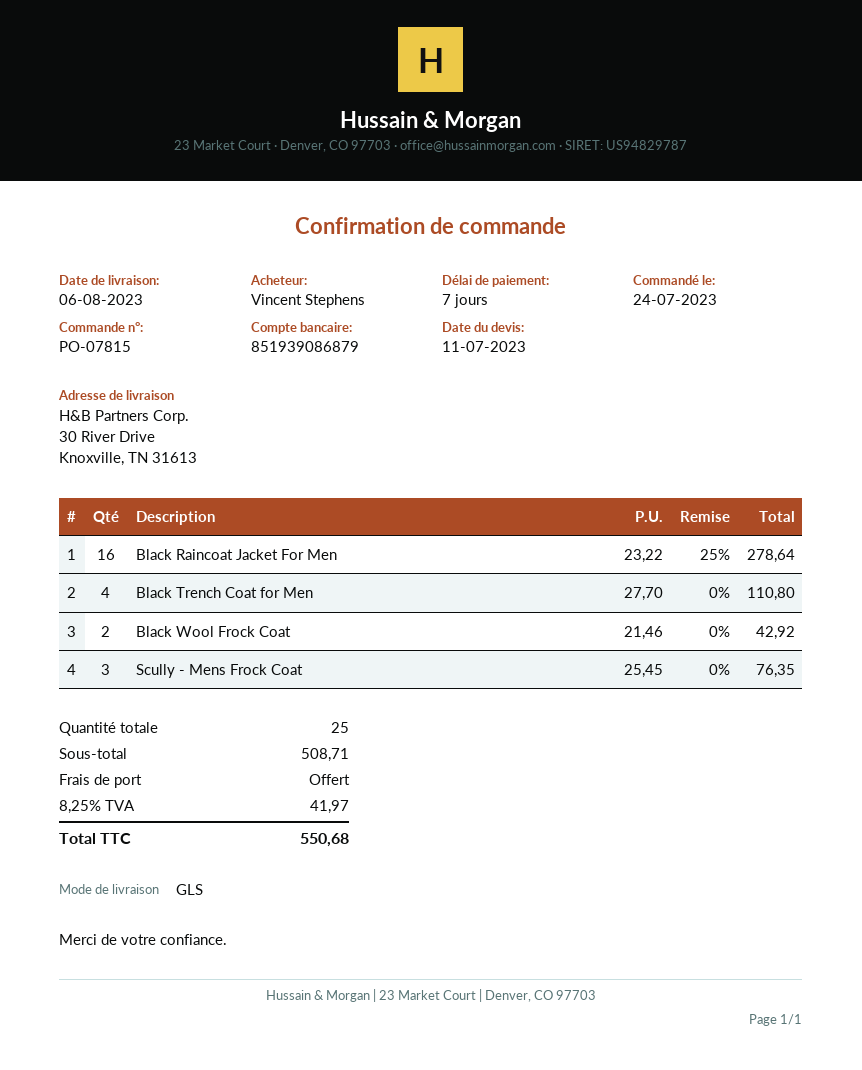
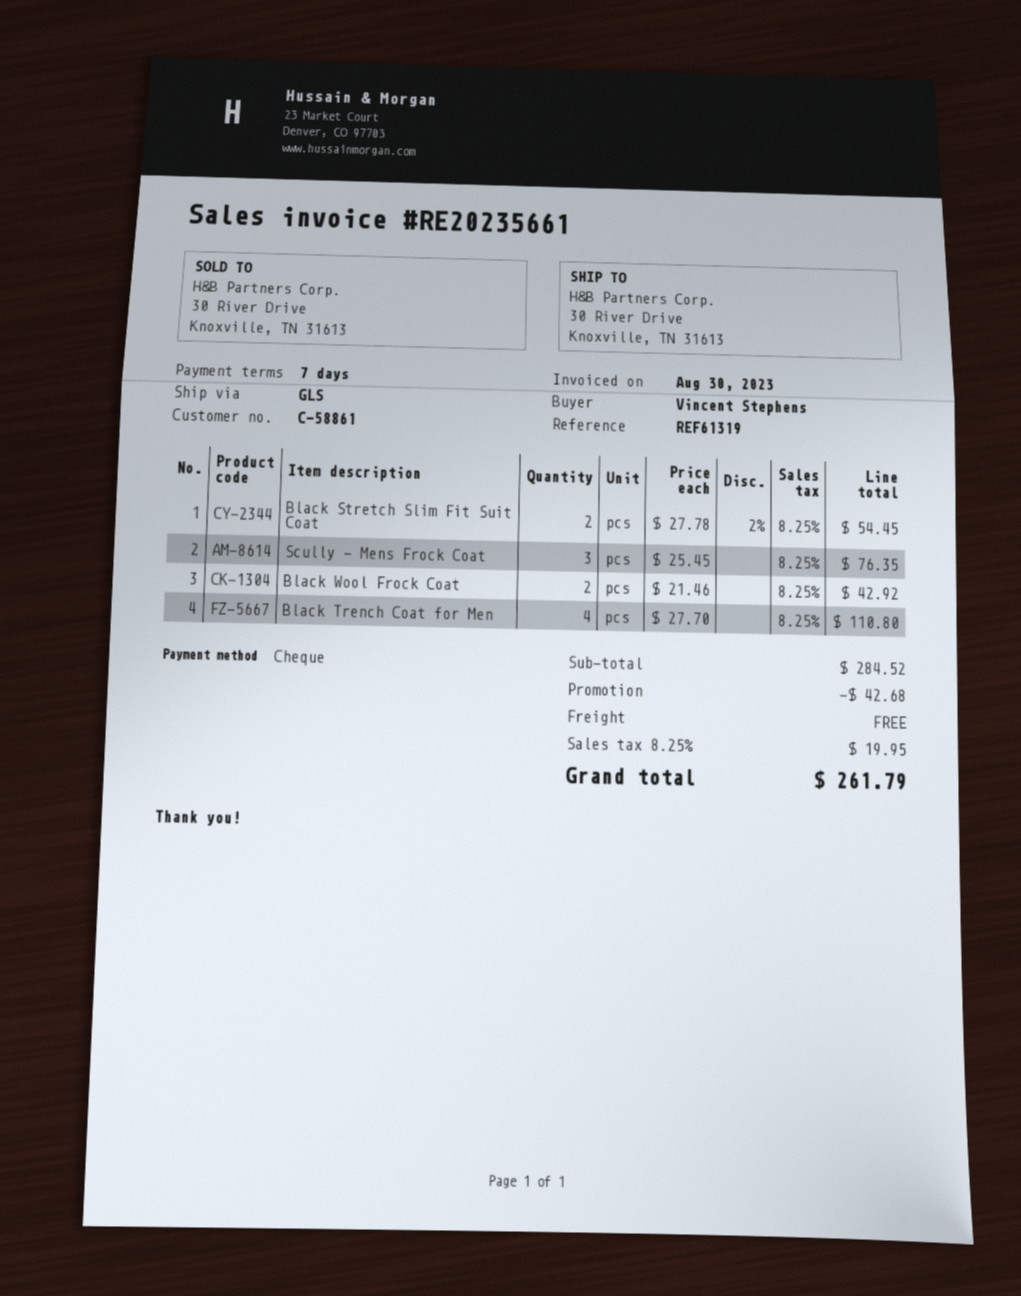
Black Raincoat Jacket For Men: 16 x 23.22 - 25% = 278.64 -> none
Black Stretch Slim Fit Suit Coat: none -> 2 x 27.78 - 2% = 54.45
subtotal: 508.71 -> 284.52
discount: none -> 42.68
tax: 8.25% = 41.97 -> 8.25% = 19.95
total: 550.68 -> 261.79

